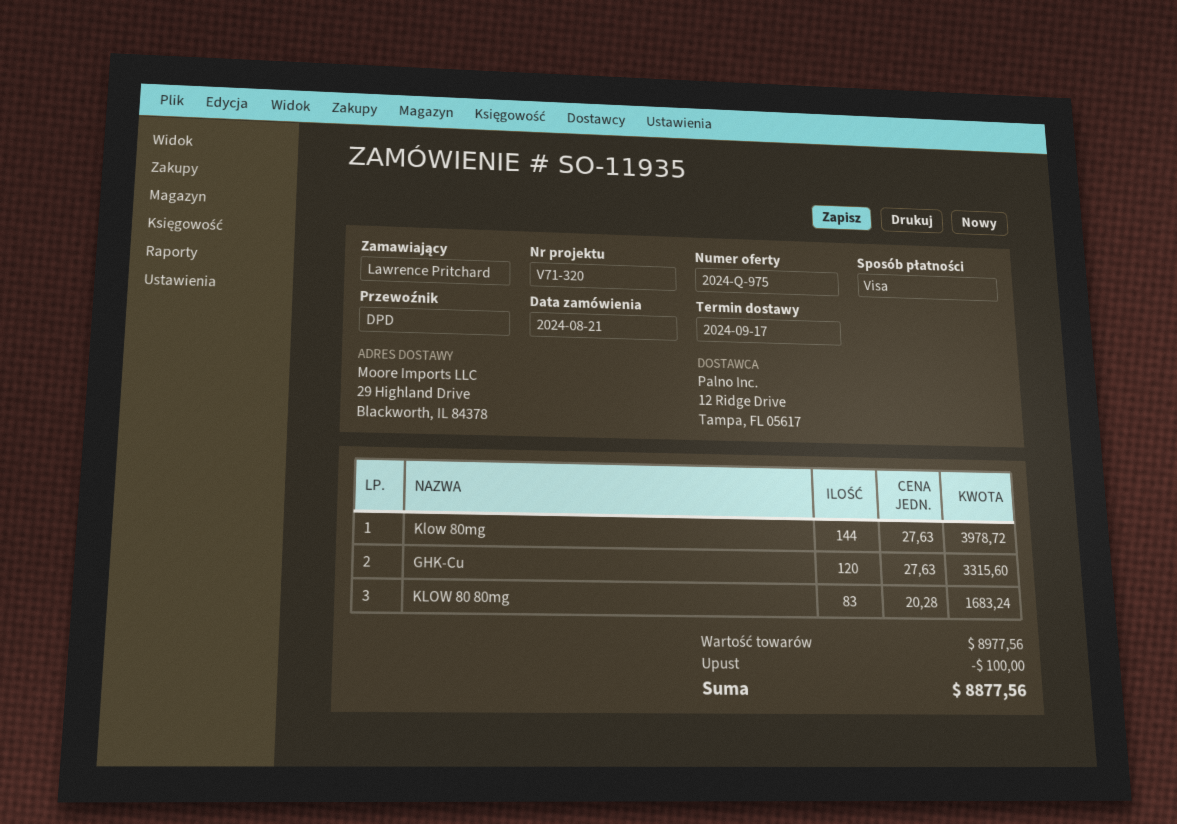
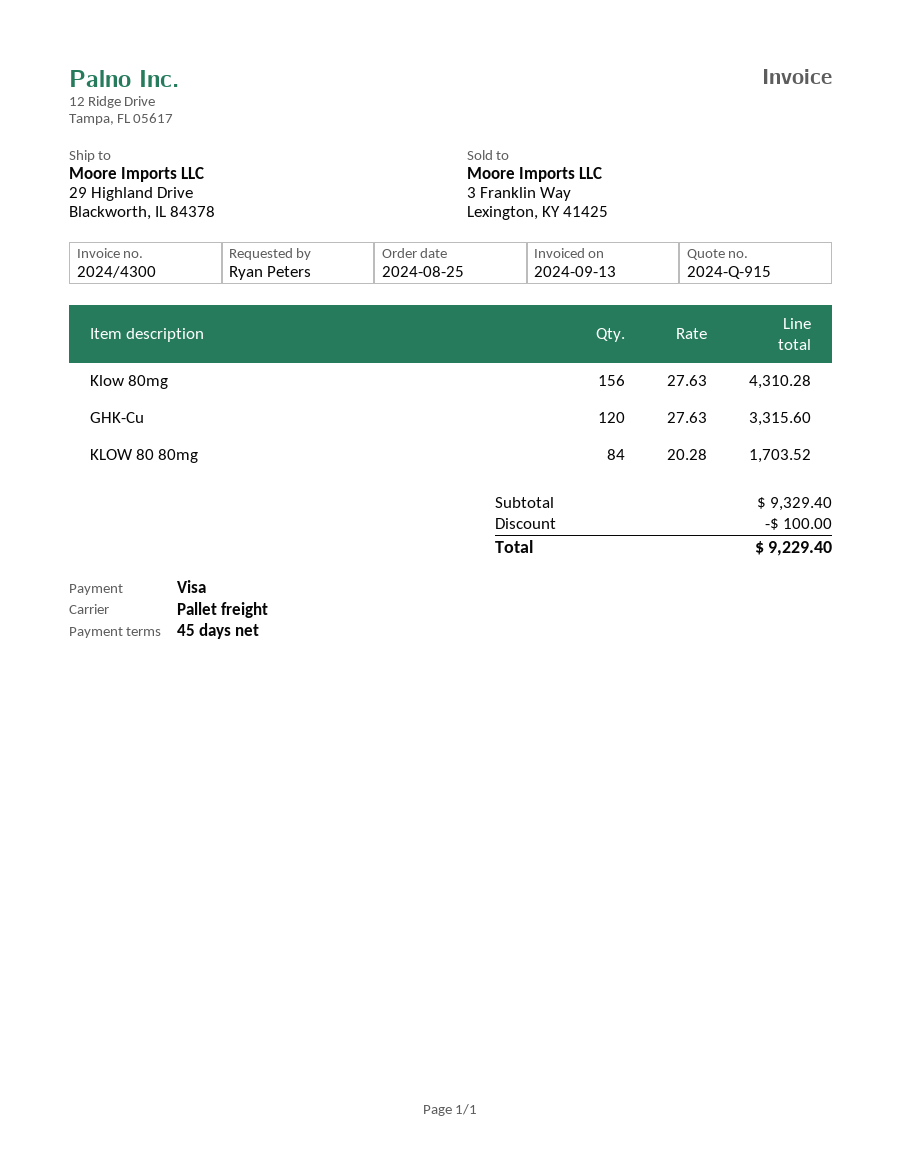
quote number: 2024-Q-975 -> 2024-Q-915
order date: 2024-08-21 -> 2024-08-25
ordered by: Lawrence Pritchard -> Ryan Peters
shipping method: DPD -> pallet freight
Klow 80mg: 144 x 27.63 = 3978.72 -> 156 x 27.63 = 4310.28
KLOW 80 80mg: 83 x 20.28 = 1683.24 -> 84 x 20.28 = 1703.52
subtotal: 8977.56 -> 9329.40
total: 8877.56 -> 9229.40

